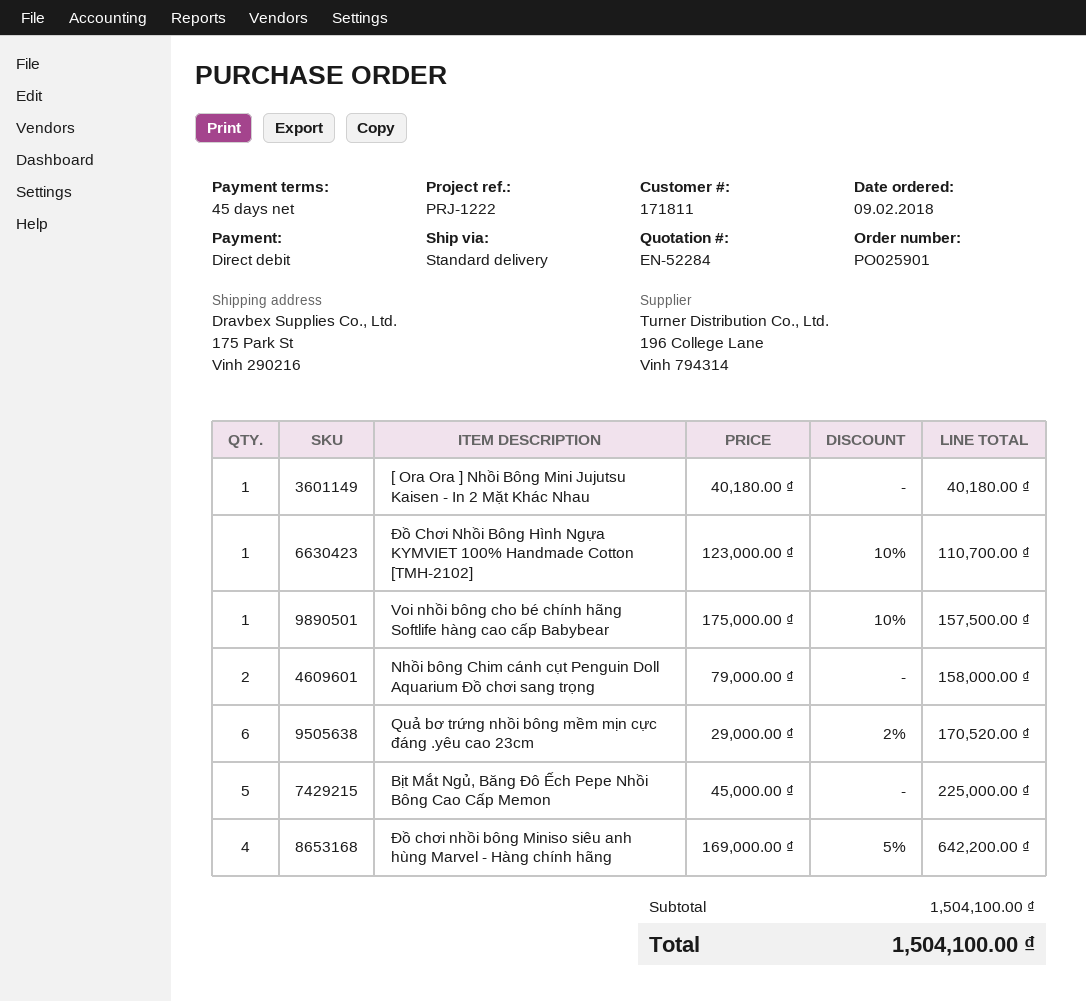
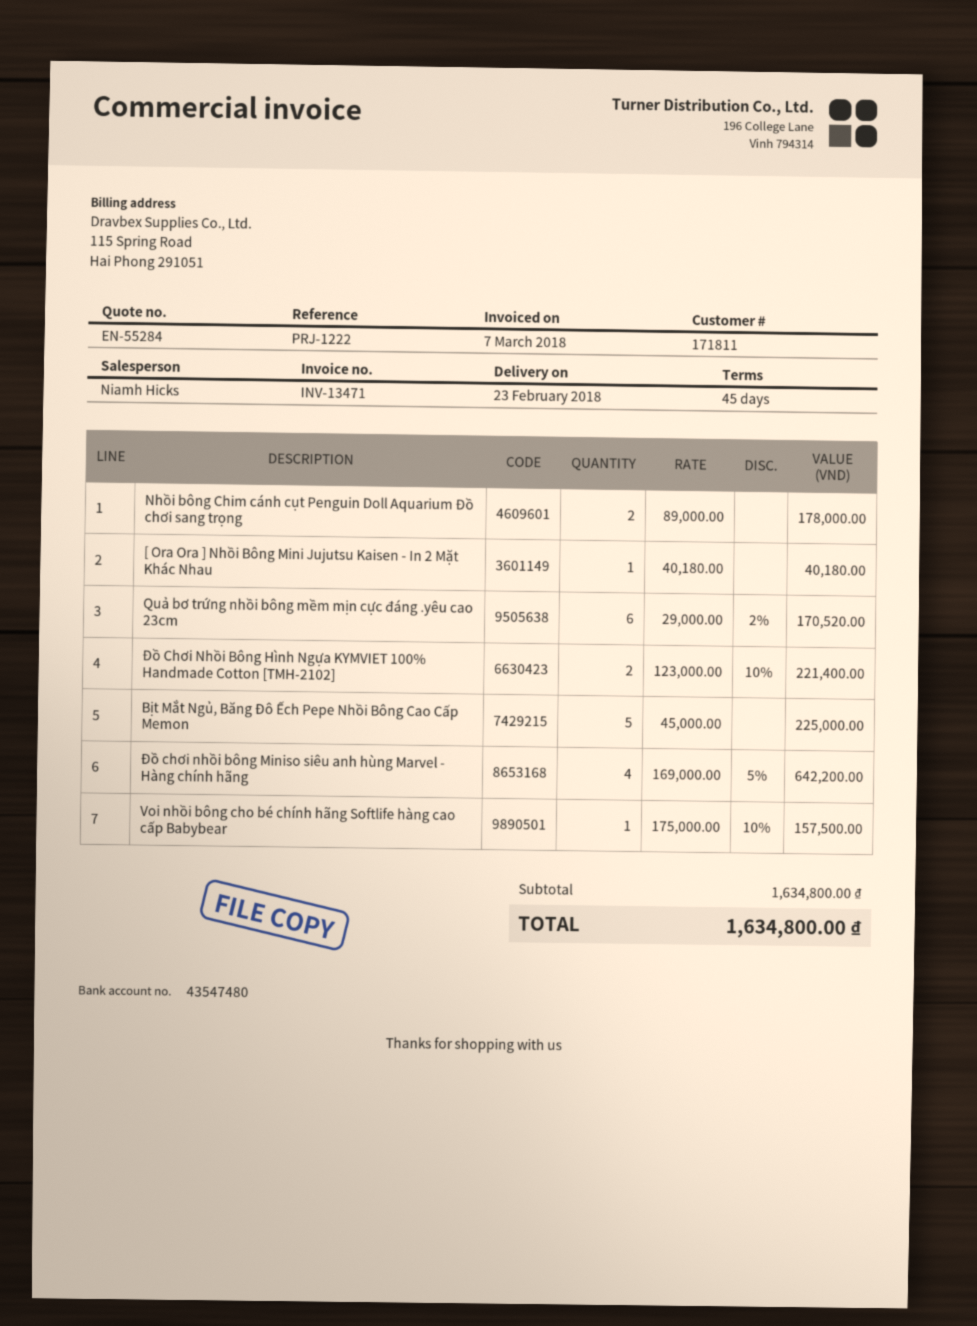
quote number: EN-52284 -> EN-55284
Đồ Chơi Nhồi Bông Hình Ngựa KYMVIET 100% Handmade Cotton [TMH-2102]: 1 x 123000.00 - 10% = 110700.00 -> 2 x 123000.00 - 10% = 221400.00
Nhồi bông Chim cánh cụt Penguin Doll Aquarium Đồ chơi sang trọng: 2 x 79000.00 = 158000.00 -> 2 x 89000.00 = 178000.00
subtotal: 1504100.00 -> 1634800.00
total: 1504100.00 -> 1634800.00

